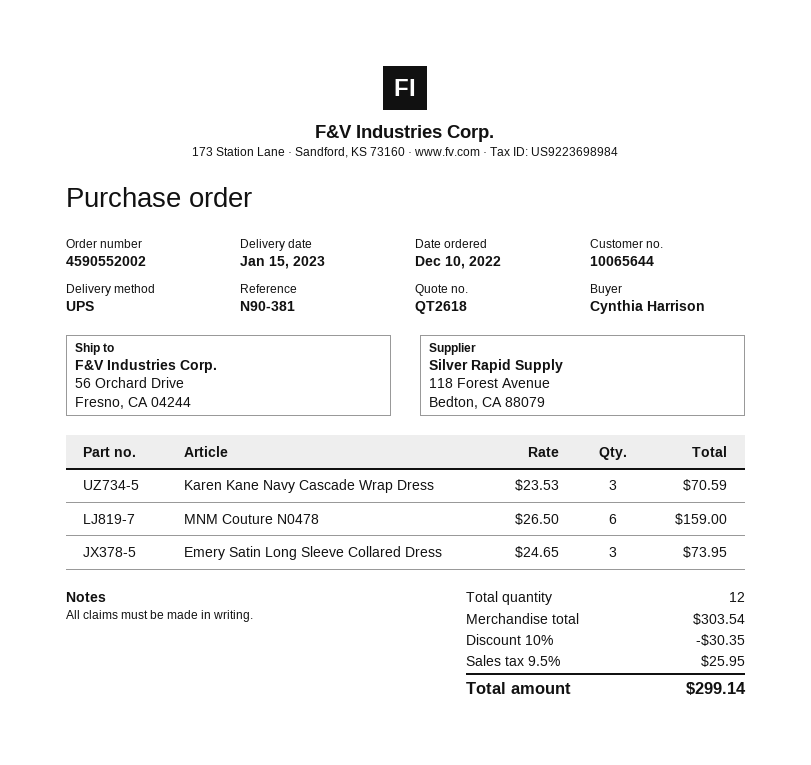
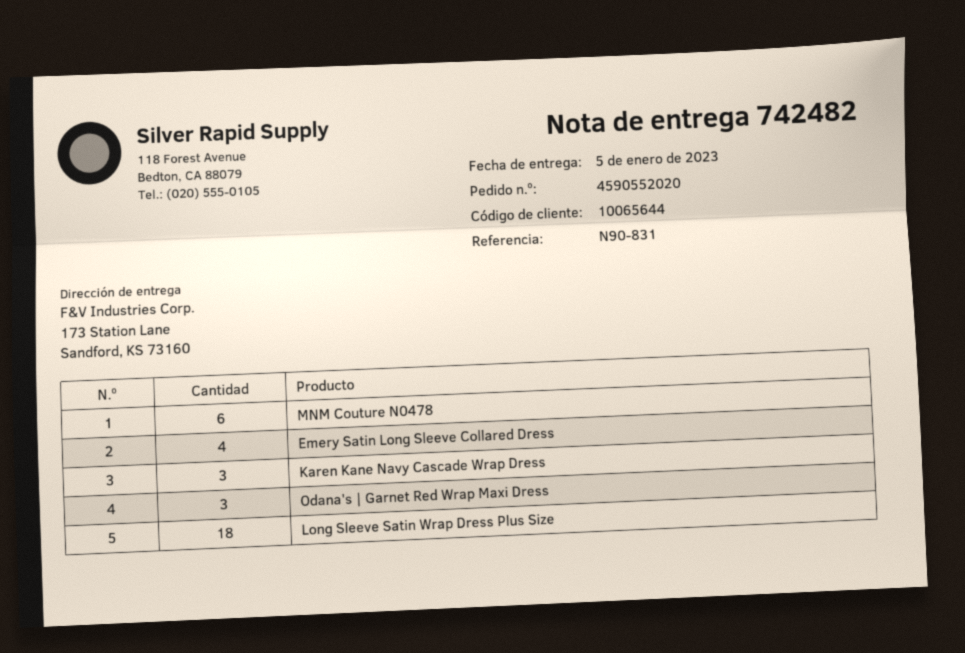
order number: 4590552002 -> 4590552020
delivery date: 2023-01-15 -> 2023-01-05
reference: N90-381 -> N90-831
ship to: 56 Orchard Drive, Fresno, CA 04244 -> 173 Station Lane, Sandford, KS 73160
Emery Satin Long Sleeve Collared Dress: 3 -> 4
Odana's | Garnet Red Wrap Maxi Dress: none -> 3
Long Sleeve Satin Wrap Dress Plus Size: none -> 18

